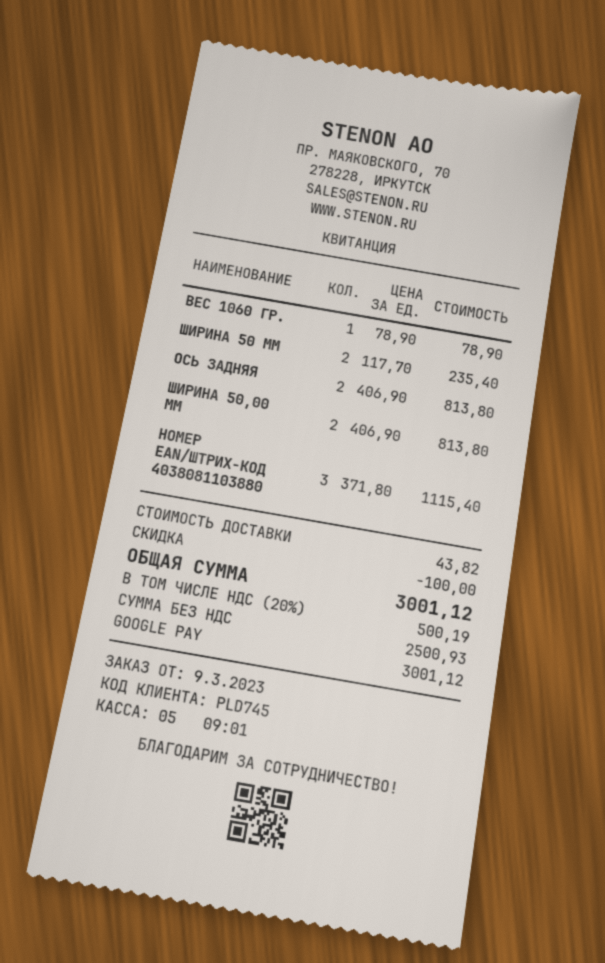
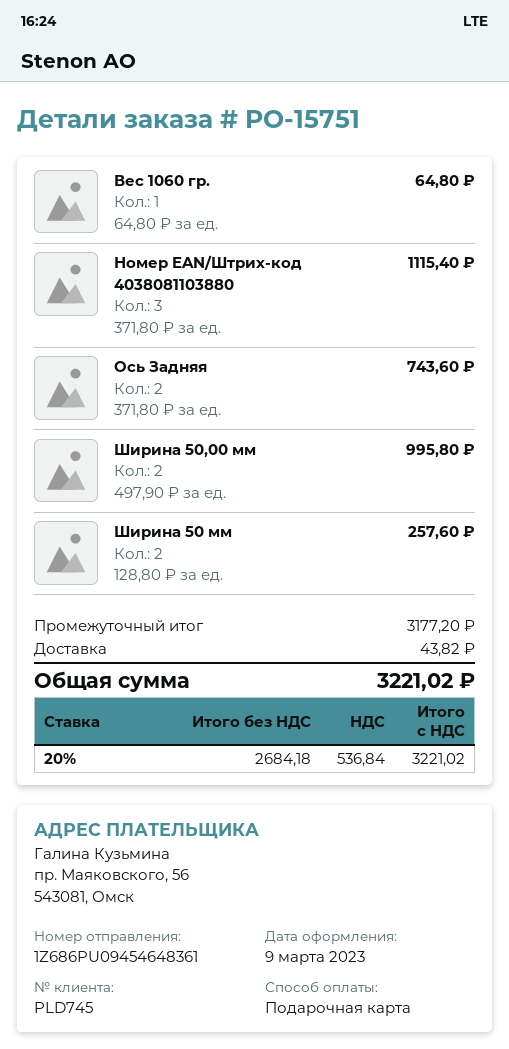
payment method: Google Pay -> gift card
ВЕС 1060 ГР.: 1 x 78.90 = 78.90 -> 1 x 64.80 = 64.80
ШИРИНА 50 ММ: 2 x 117.70 = 235.40 -> 2 x 128.80 = 257.60
ОСЬ ЗАДНЯЯ: 2 x 406.90 = 813.80 -> 2 x 371.80 = 743.60
ШИРИНА 50,00 ММ: 2 x 406.90 = 813.80 -> 2 x 497.90 = 995.80
discount: 100.00 -> none
net: 2500.93 -> 2684.18
tax: 20% = 500.19 -> 20% = 536.84
total: 3001.12 -> 3221.02

